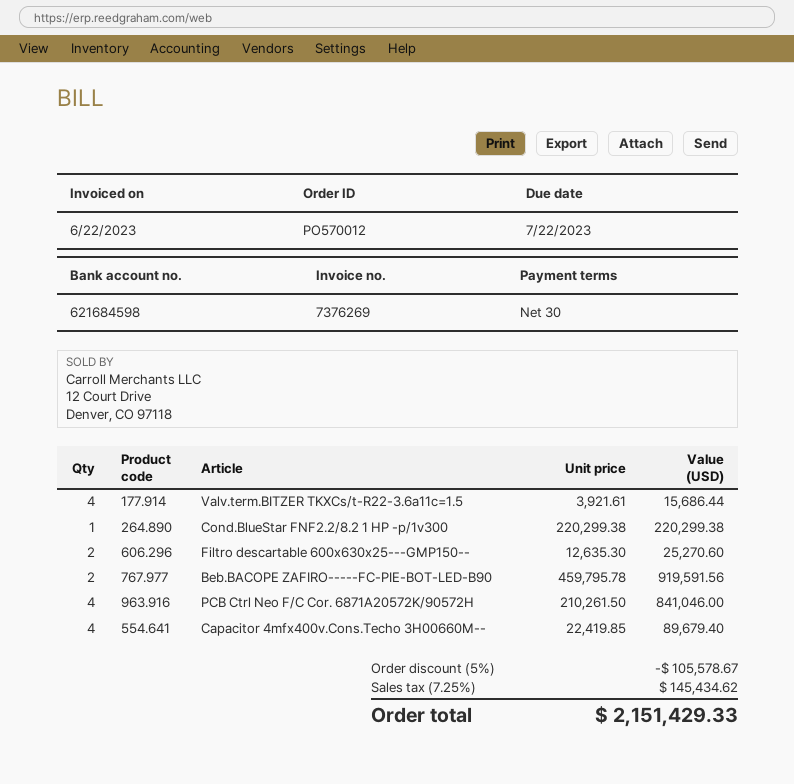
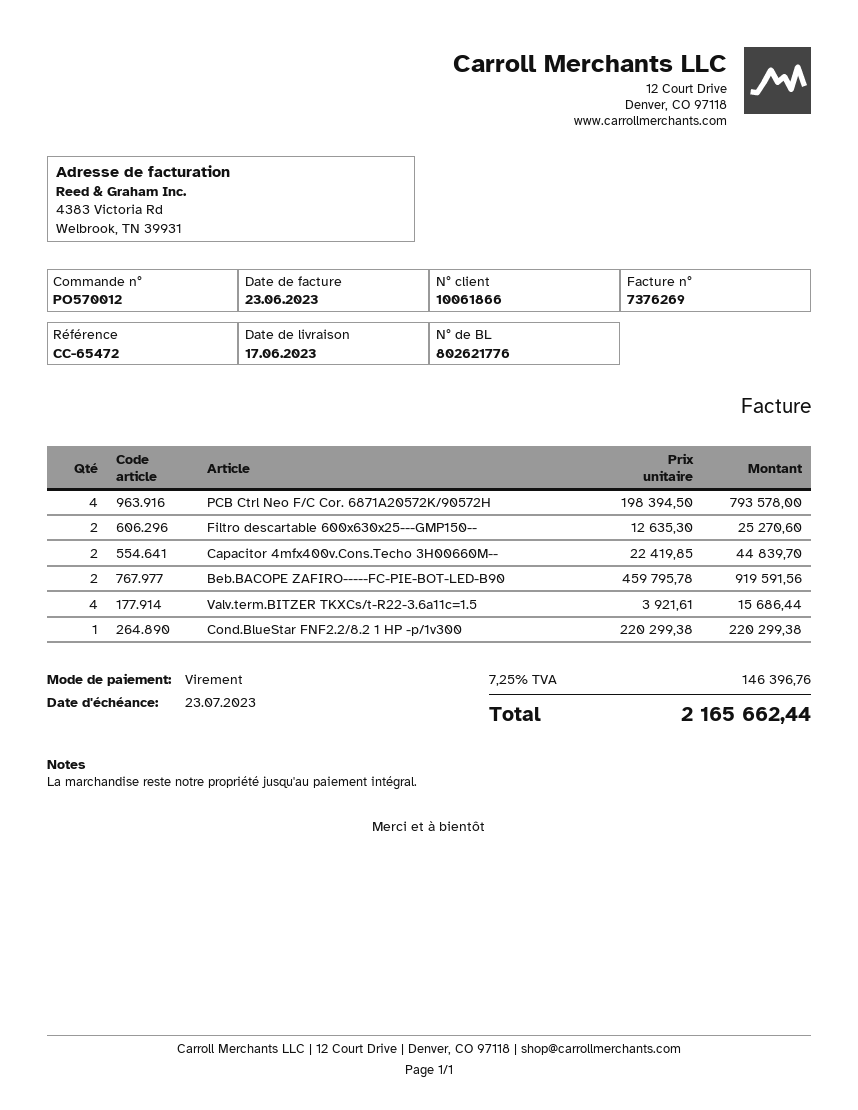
invoice date: 2023-06-22 -> 2023-06-23
due date: 2023-07-22 -> 2023-07-23
PCB Ctrl Neo F/C Cor. 6871A20572K/90572H: 4 x 210261.50 = 841046.00 -> 4 x 198394.50 = 793578.00
Capacitor 4mfx400v.Cons.Techo 3H00660M--: 4 x 22419.85 = 89679.40 -> 2 x 22419.85 = 44839.70
discount: 5% = 105578.67 -> none
tax: 7.25% = 145434.62 -> 7.25% = 146396.76
total: 2151429.33 -> 2165662.44

